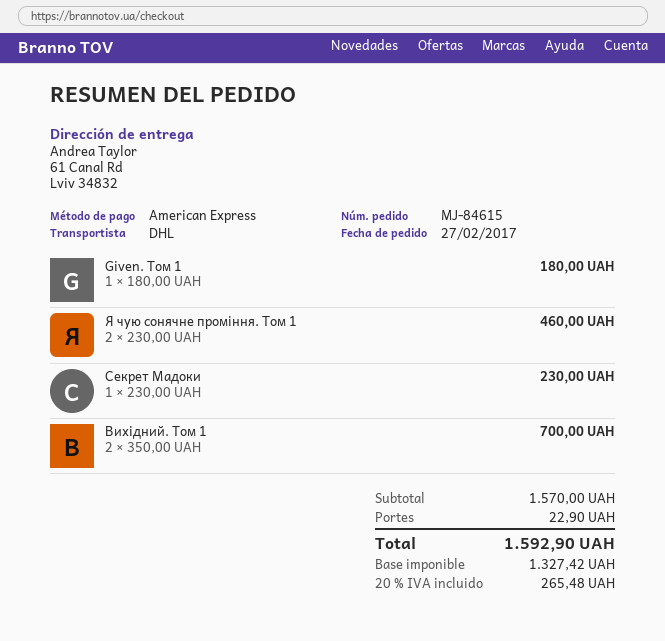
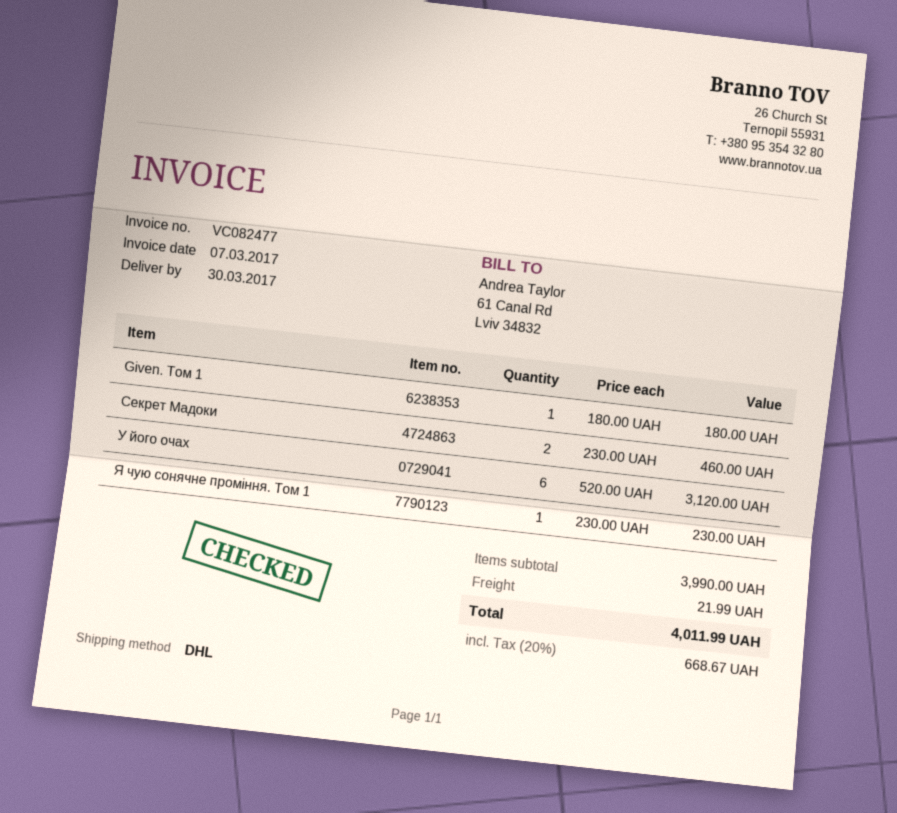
Я чую сонячне проміння. Том 1: 2 x 230.00 = 460.00 -> 1 x 230.00 = 230.00
Секрет Мадоки: 1 x 230.00 = 230.00 -> 2 x 230.00 = 460.00
Вихідний. Том 1: 2 x 350.00 = 700.00 -> none
У його очах: none -> 6 x 520.00 = 3120.00
subtotal: 1570.00 -> 3990.00
shipping: 22.90 -> 21.99
tax: 20% = 265.48 -> 20% = 668.67
total: 1592.90 -> 4011.99

